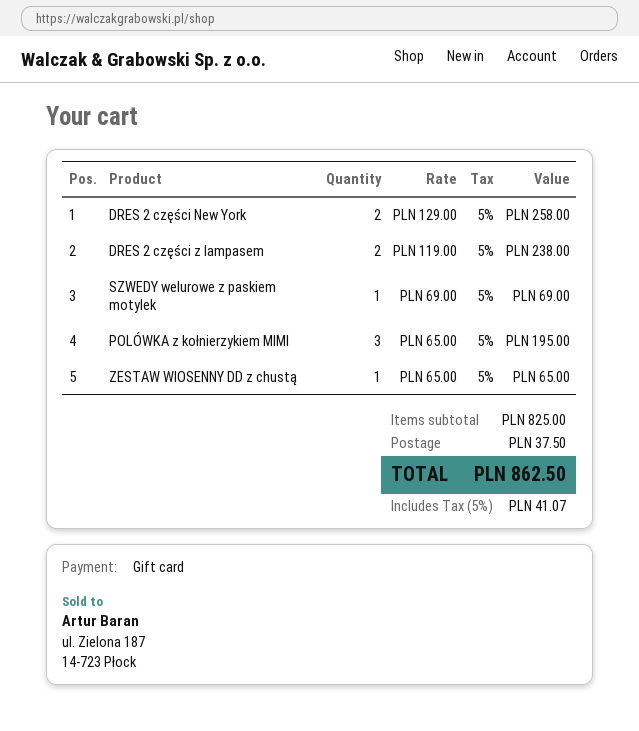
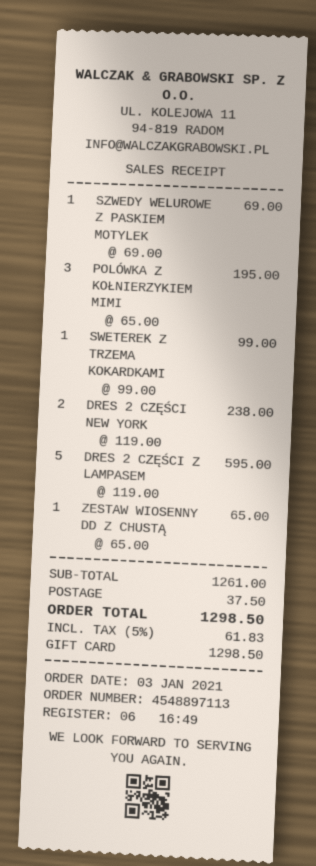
DRES 2 części New York: 2 x 129.00 = 258.00 -> 2 x 119.00 = 238.00
DRES 2 części z lampasem: 2 x 119.00 = 238.00 -> 5 x 119.00 = 595.00
SWETEREK Z TRZEMA KOKARDKAMI: none -> 1 x 99.00 = 99.00
subtotal: 825.00 -> 1261.00
tax: 5% = 41.07 -> 5% = 61.83
total: 862.50 -> 1298.50

